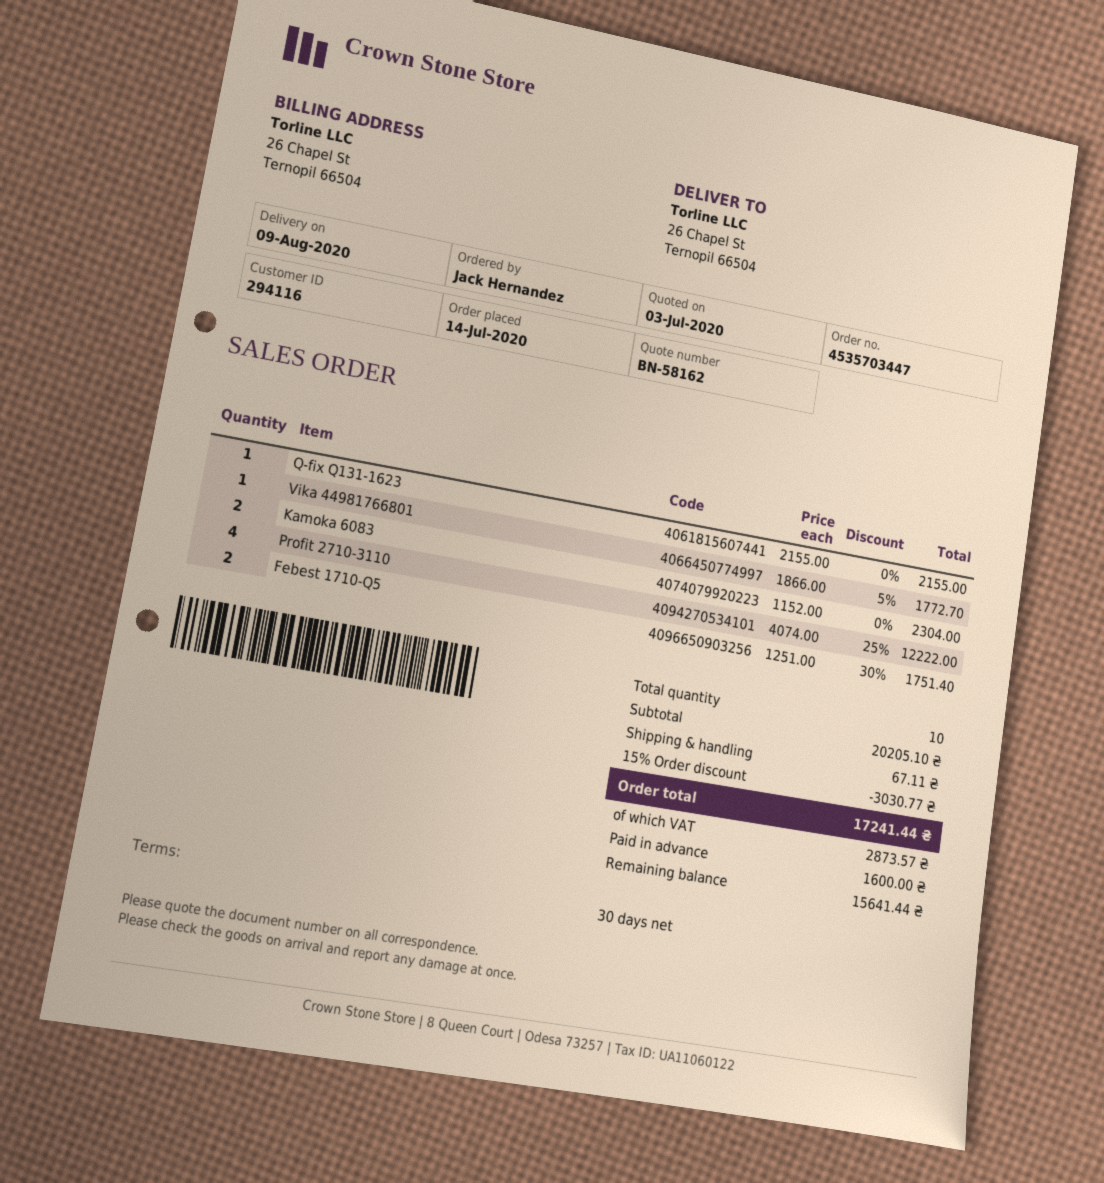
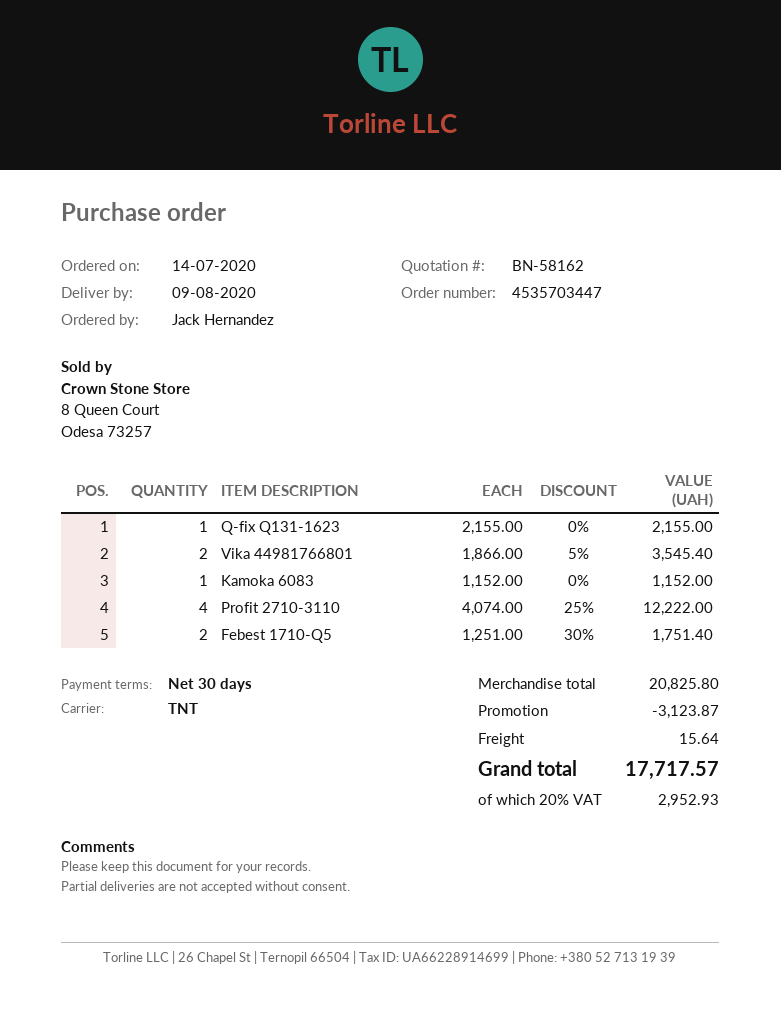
Vika 44981766801: 1 x 1866.00 - 5% = 1772.70 -> 2 x 1866.00 - 5% = 3545.40
Kamoka 6083: 2 x 1152.00 = 2304.00 -> 1 x 1152.00 = 1152.00
subtotal: 20205.10 -> 20825.80
discount: 3030.77 -> 3123.87
shipping: 67.11 -> 15.64
tax: 2873.57 -> 2952.93
total: 17241.44 -> 17717.57

